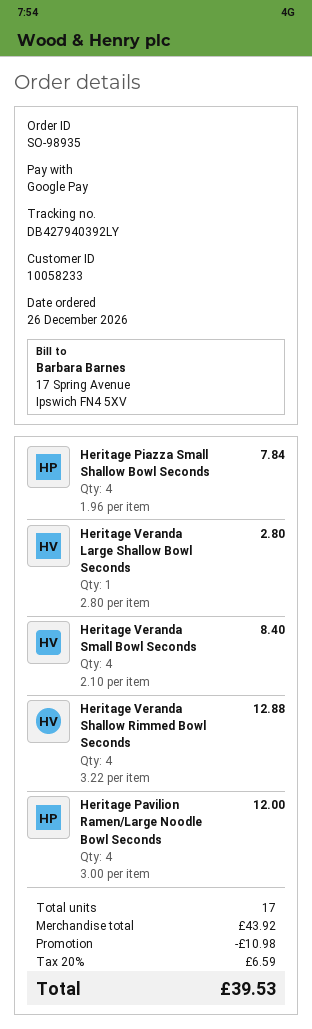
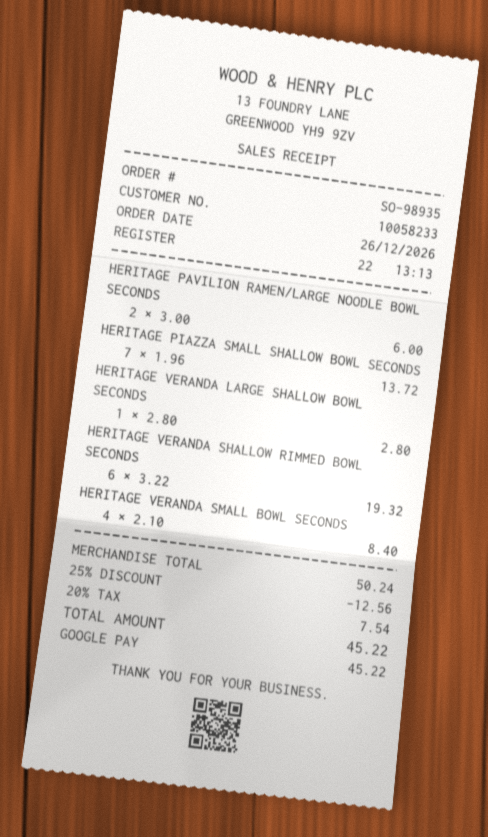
Heritage Piazza Small Shallow Bowl Seconds: 4 x 1.96 = 7.84 -> 7 x 1.96 = 13.72
Heritage Veranda Shallow Rimmed Bowl Seconds: 4 x 3.22 = 12.88 -> 6 x 3.22 = 19.32
Heritage Pavilion Ramen/Large Noodle Bowl Seconds: 4 x 3.00 = 12.00 -> 2 x 3.00 = 6.00
subtotal: 43.92 -> 50.24
discount: 10.98 -> 12.56
tax: 20% = 6.59 -> 20% = 7.54
total: 39.53 -> 45.22

